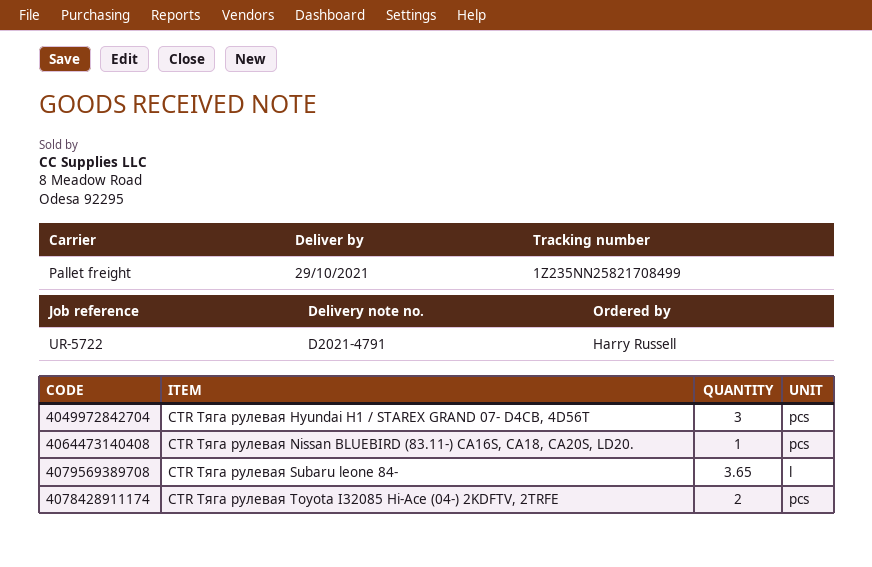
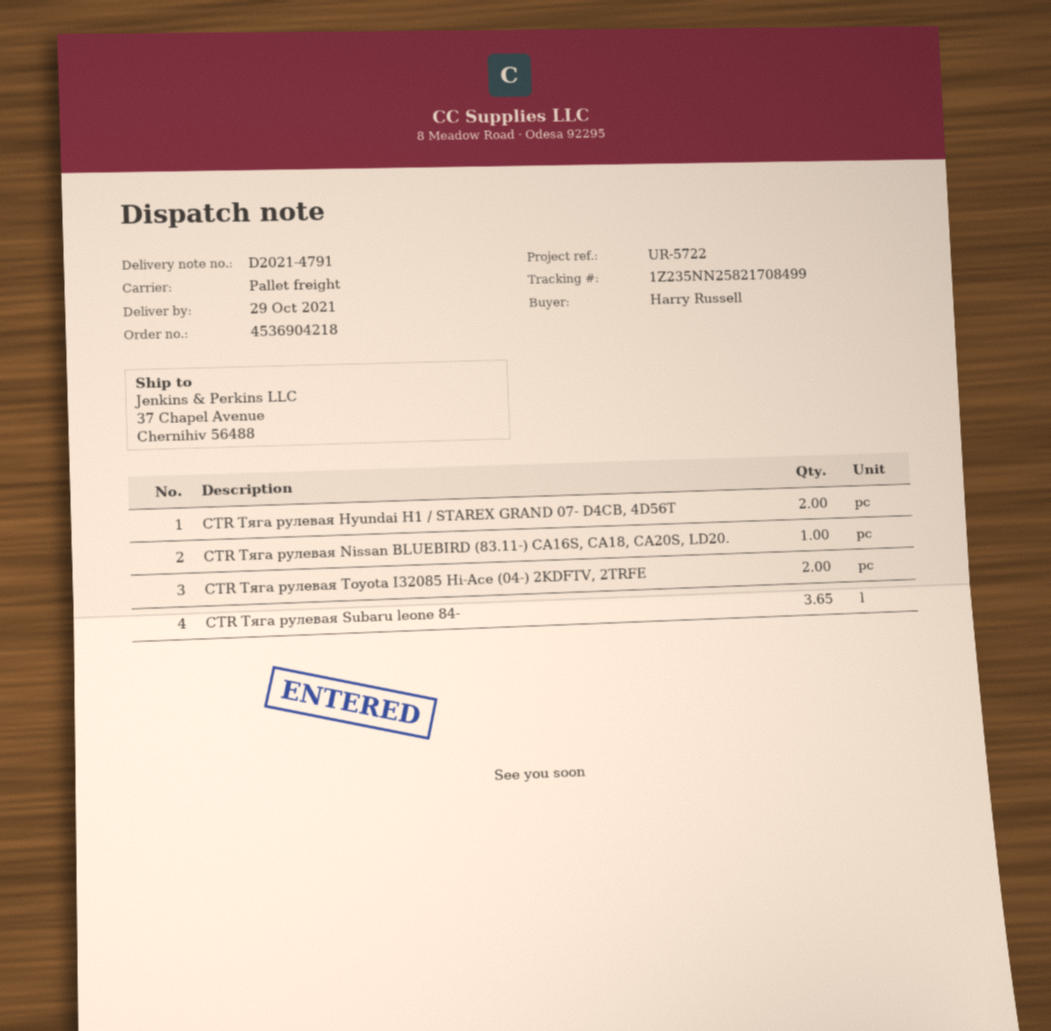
CTR Тяга рулевая Hyundai H1 / STAREX GRAND 07- D4CB, 4D56T: 3 -> 2

